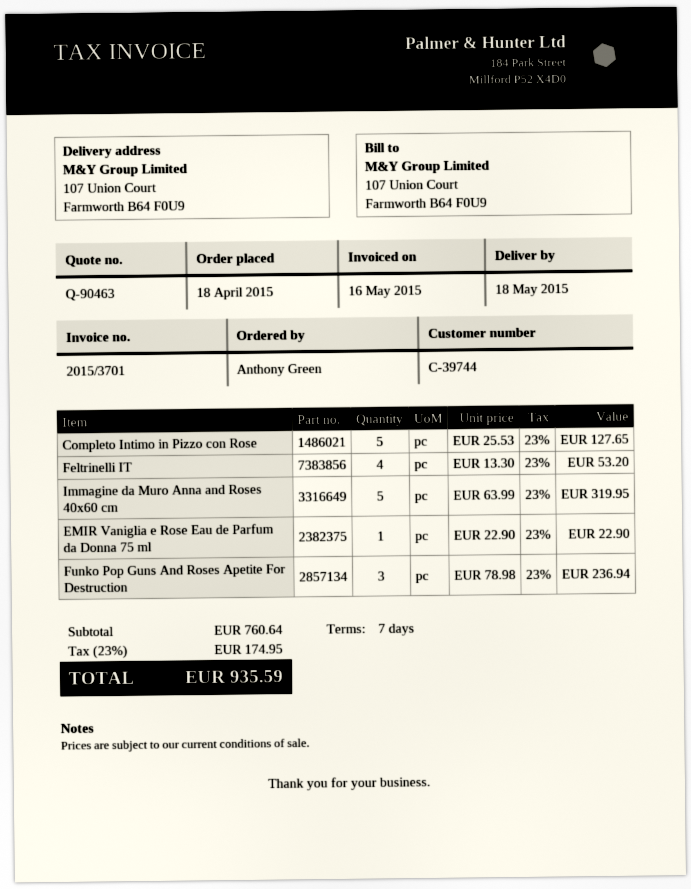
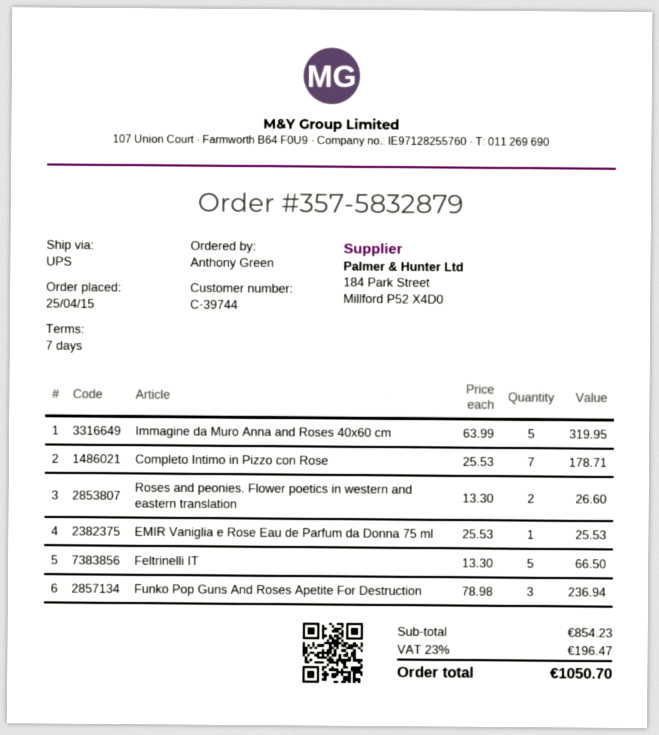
order date: 2015-04-18 -> 2015-04-25
Completo Intimo in Pizzo con Rose: 5 x 25.53 = 127.65 -> 7 x 25.53 = 178.71
Feltrinelli IT: 4 x 13.30 = 53.20 -> 5 x 13.30 = 66.50
EMIR Vaniglia e Rose Eau de Parfum da Donna 75 ml: 1 x 22.90 = 22.90 -> 1 x 25.53 = 25.53
Roses and peonies. Flower poetics in western and eastern translation: none -> 2 x 13.30 = 26.60
subtotal: 760.64 -> 854.23
tax: 23% = 174.95 -> 23% = 196.47
total: 935.59 -> 1050.70

